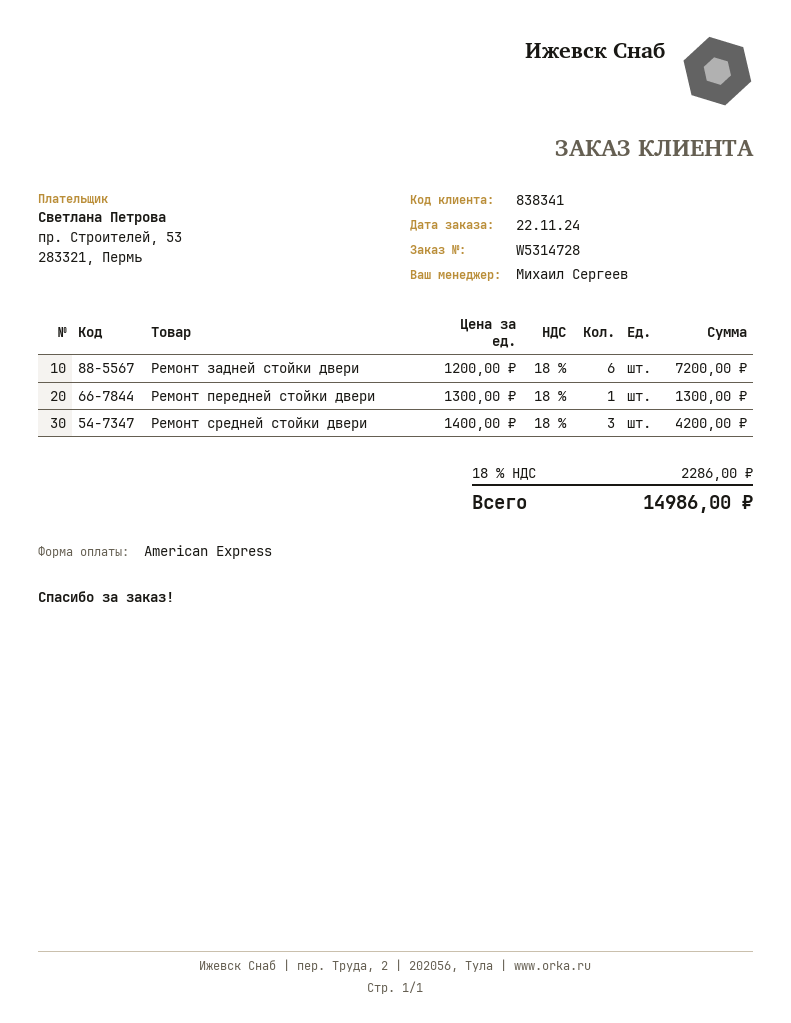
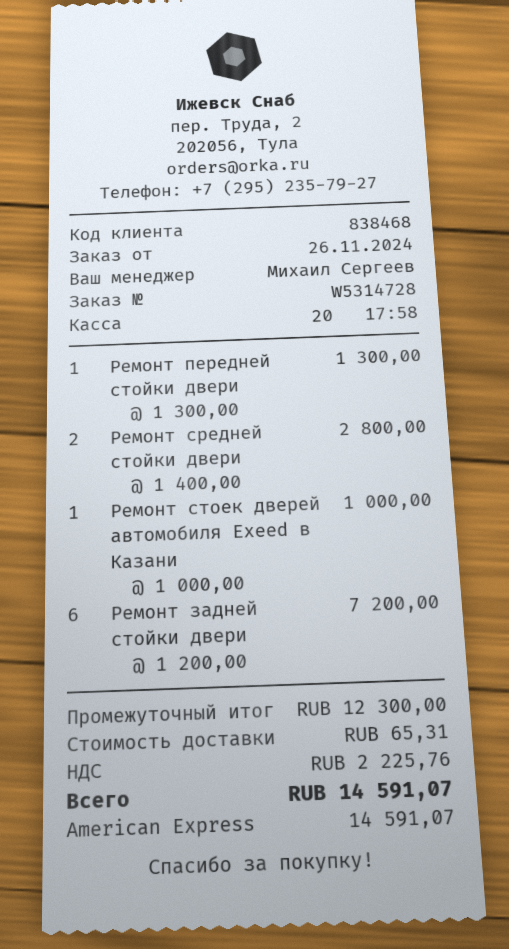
order date: 2024-11-22 -> 2024-11-26
customer number: 838341 -> 838468
Ремонт средней стойки двери: 3 x 1400.00 = 4200.00 -> 2 x 1400.00 = 2800.00
Ремонт стоек дверей автомобиля Exeed в Казани: none -> 1 x 1000.00 = 1000.00
shipping: none -> 65.31
tax: 2286.00 -> 2225.76
total: 14986.00 -> 14591.07

